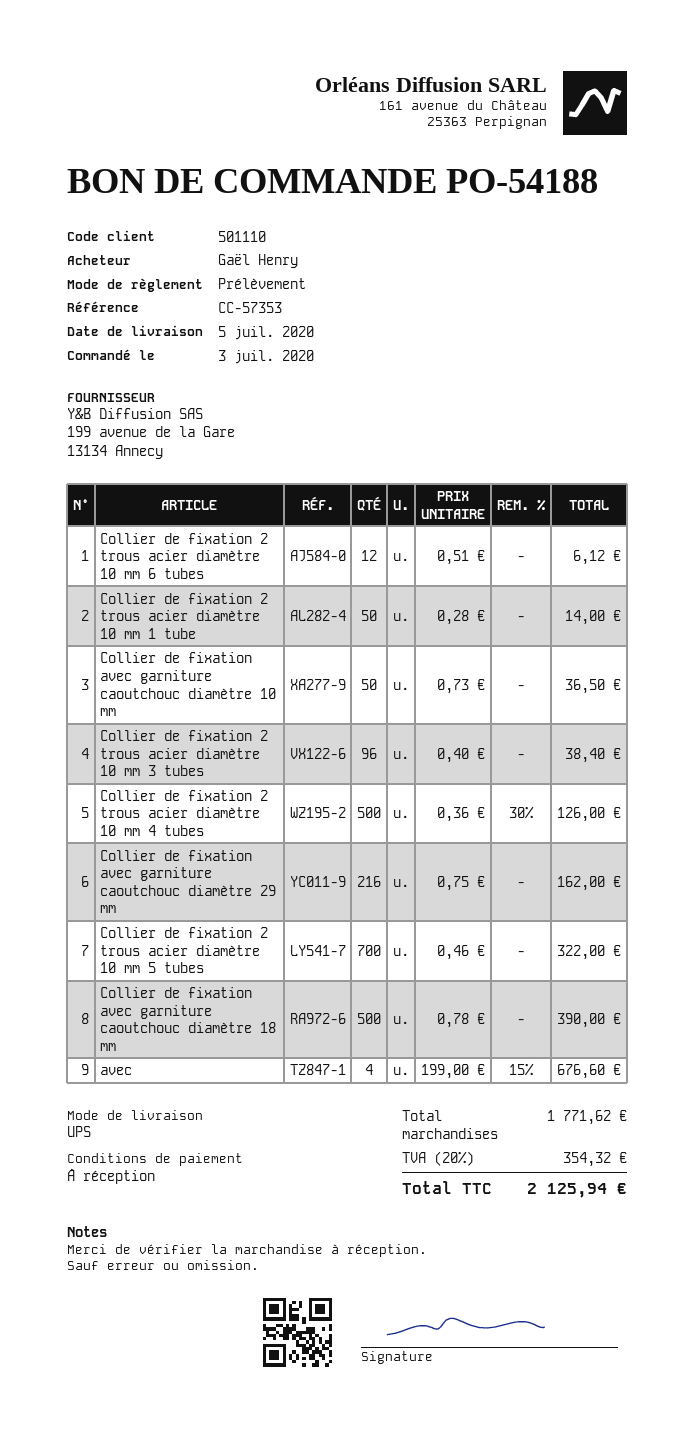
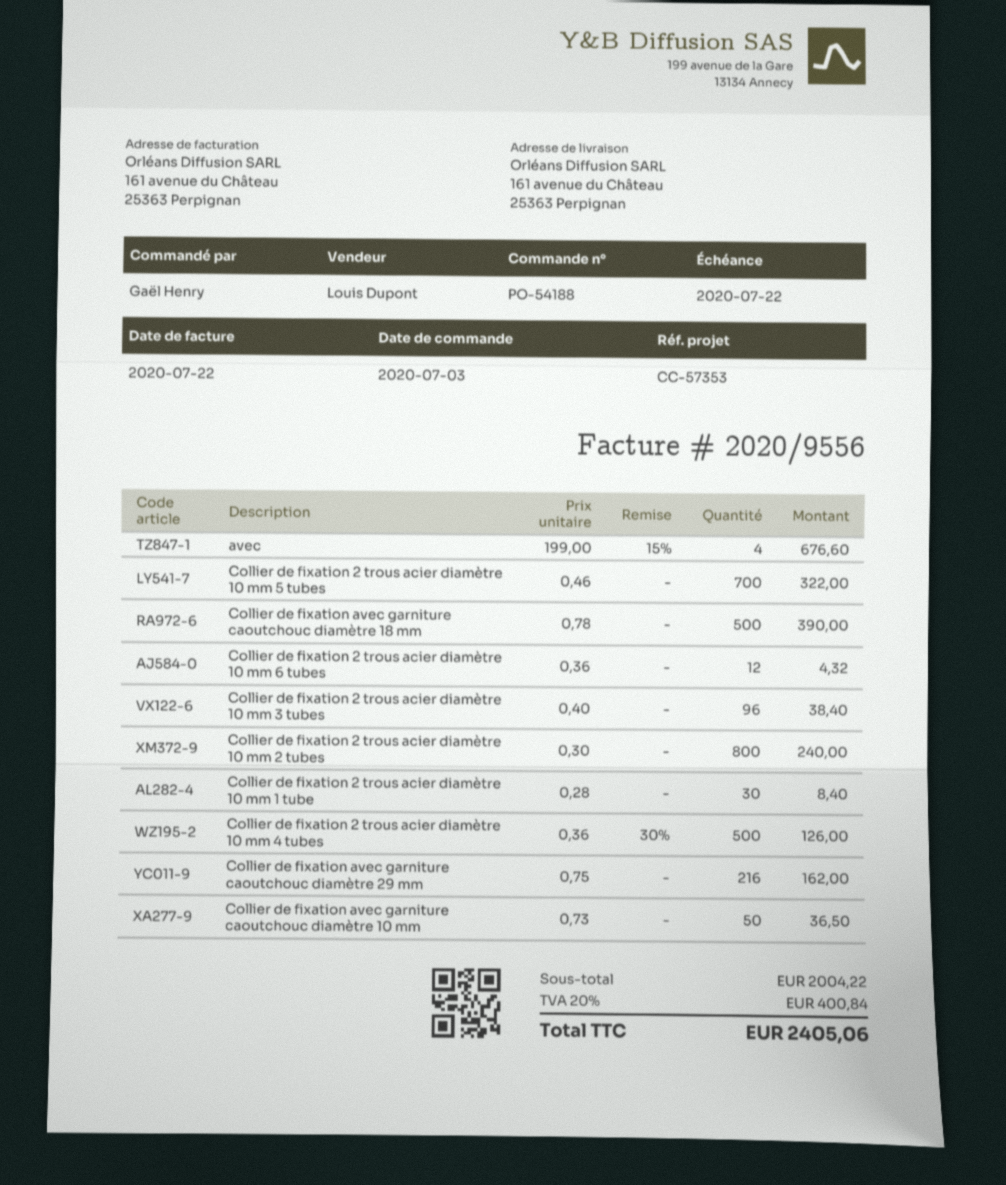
Collier de fixation 2 trous acier diamètre 10 mm 6 tubes: 12 x 0.51 = 6.12 -> 12 x 0.36 = 4.32
Collier de fixation 2 trous acier diamètre 10 mm 1 tube: 50 x 0.28 = 14.00 -> 30 x 0.28 = 8.40
Collier de fixation 2 trous acier diamètre 10 mm 2 tubes: none -> 800 x 0.30 = 240.00
subtotal: 1771.62 -> 2004.22
tax: 20% = 354.32 -> 20% = 400.84
total: 2125.94 -> 2405.06

